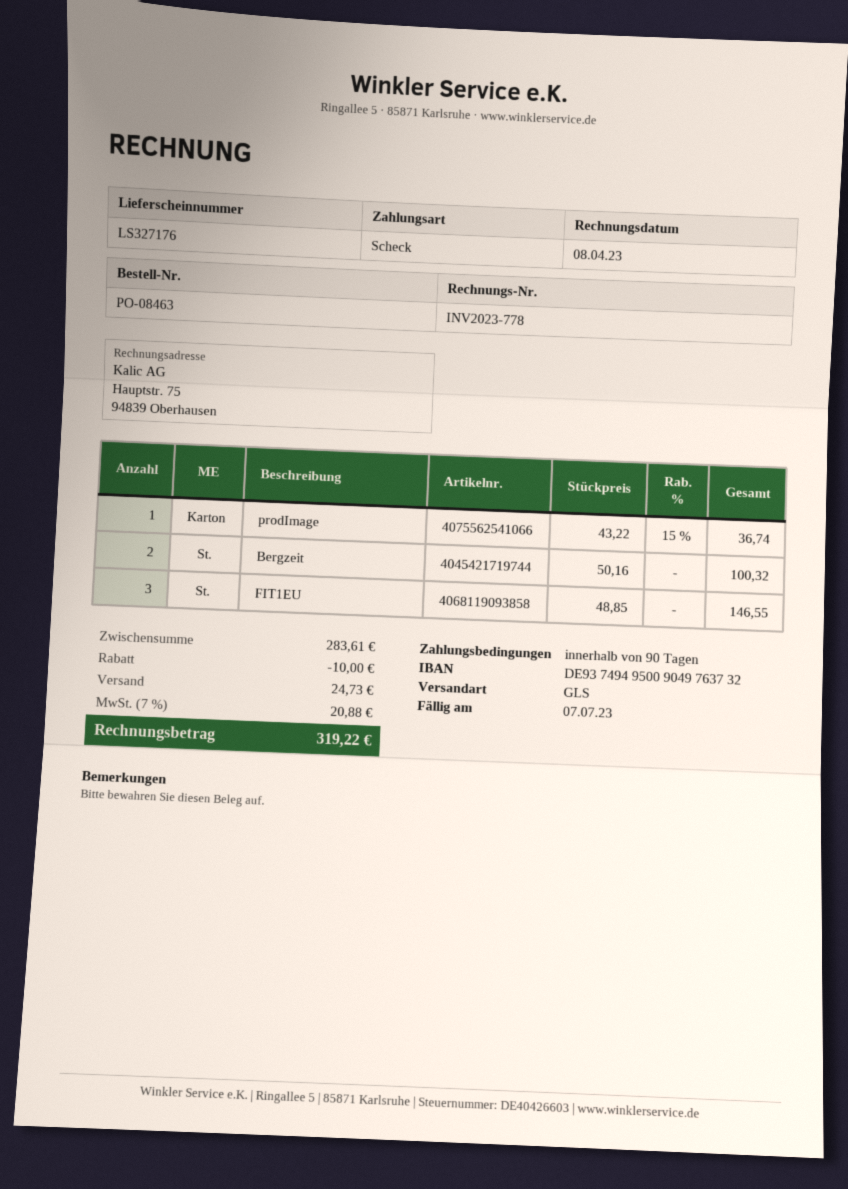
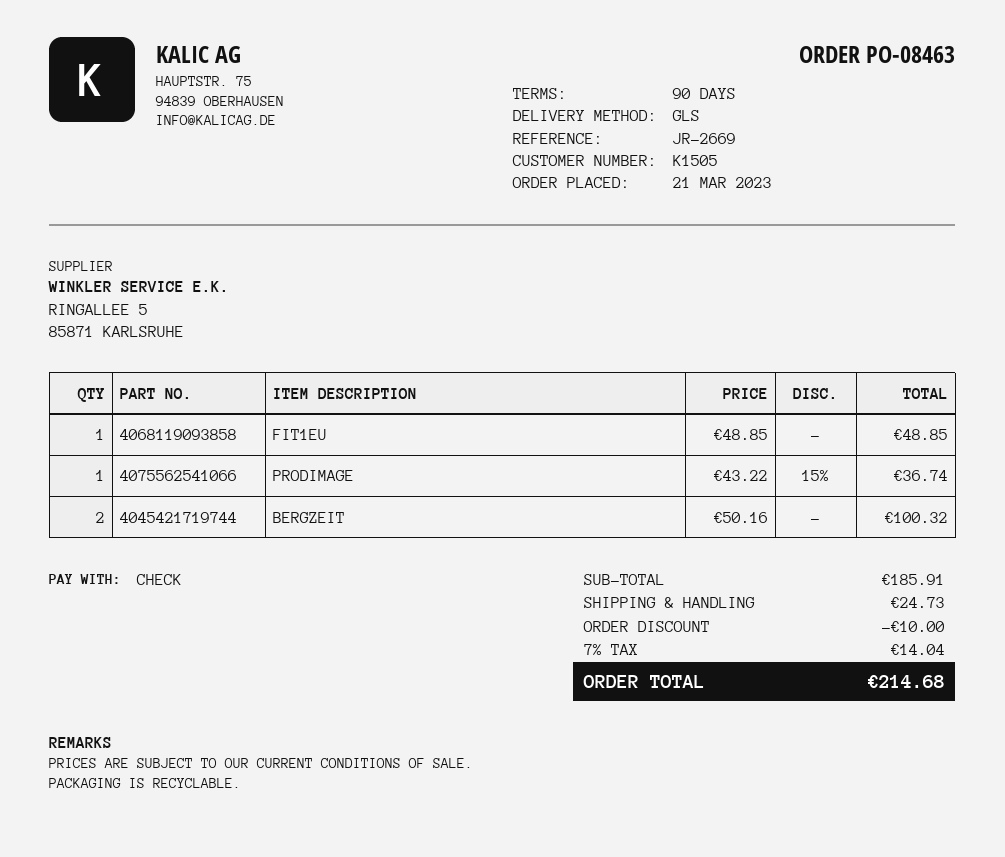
FIT1EU: 3 x 48.85 = 146.55 -> 1 x 48.85 = 48.85
subtotal: 283.61 -> 185.91
tax: 7% = 20.88 -> 7% = 14.04
total: 319.22 -> 214.68

